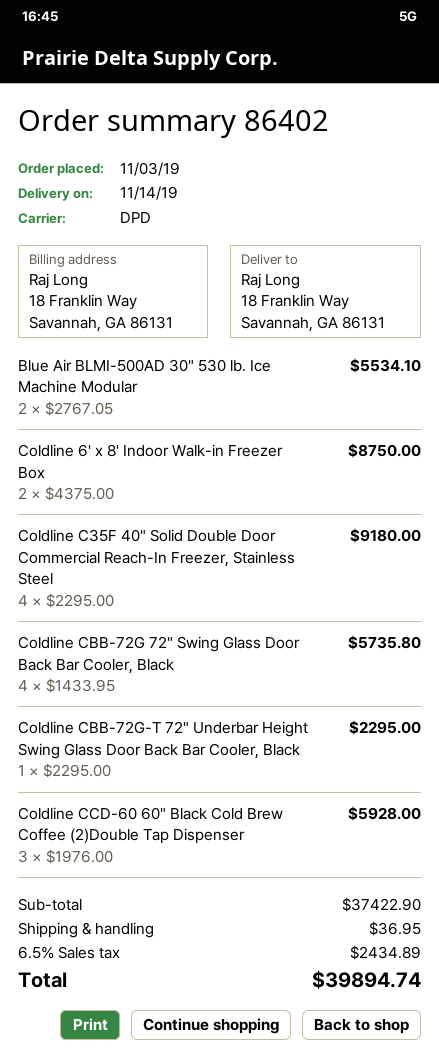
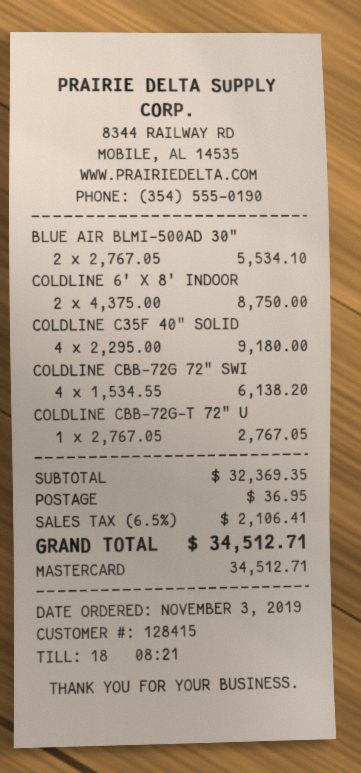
Coldline CBB-72G 72" Swing Glass Door Back Bar Cooler, Black: 4 x 1433.95 = 5735.80 -> 4 x 1534.55 = 6138.20
Coldline CBB-72G-T 72" Underbar Height Swing Glass Door Back Bar Cooler, Black: 1 x 2295.00 = 2295.00 -> 1 x 2767.05 = 2767.05
Coldline CCD-60 60" Black Cold Brew Coffee (2)Double Tap Dispenser: 3 x 1976.00 = 5928.00 -> none
subtotal: 37422.90 -> 32369.35
tax: 6.5% = 2434.89 -> 6.5% = 2106.41
total: 39894.74 -> 34512.71

